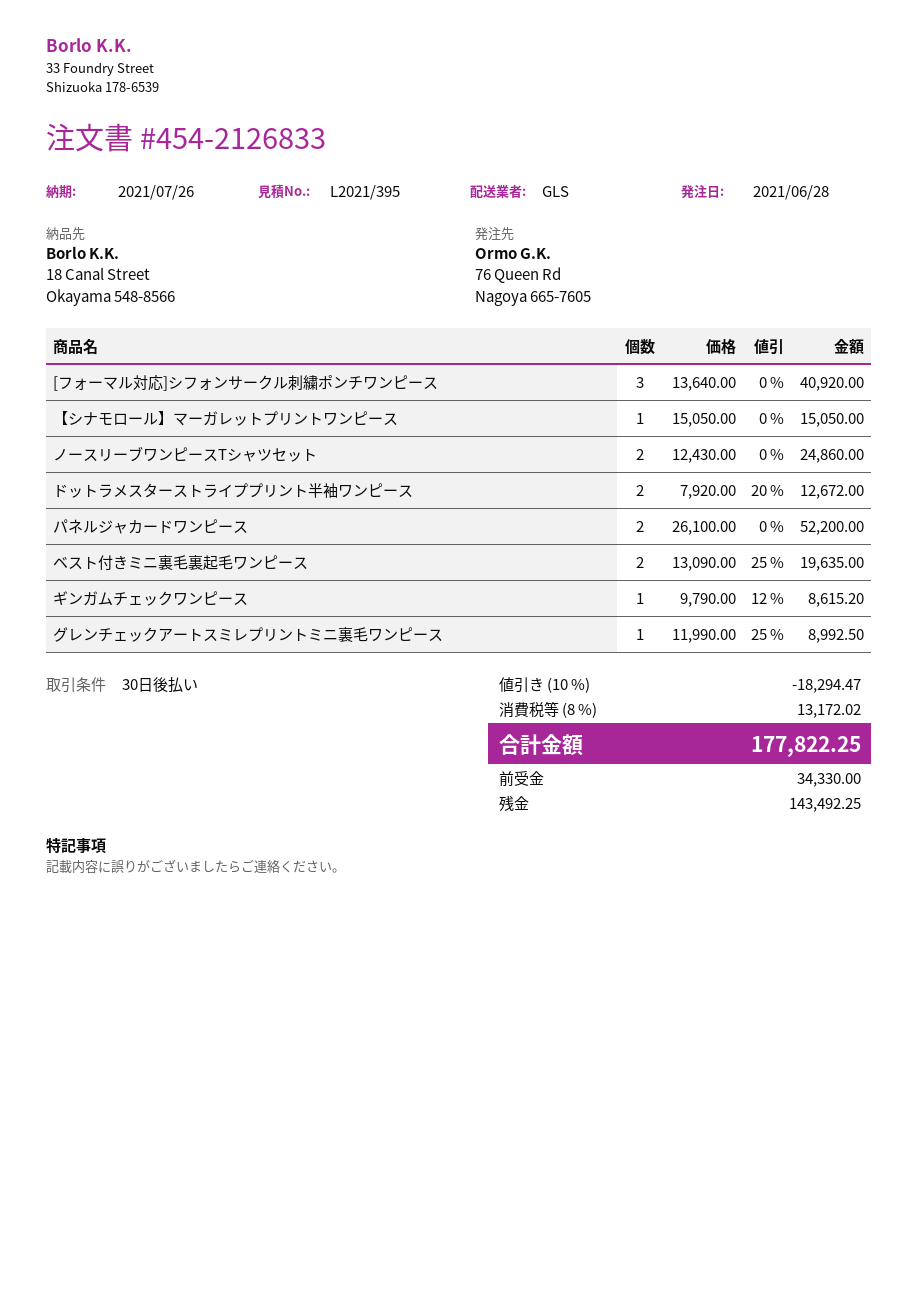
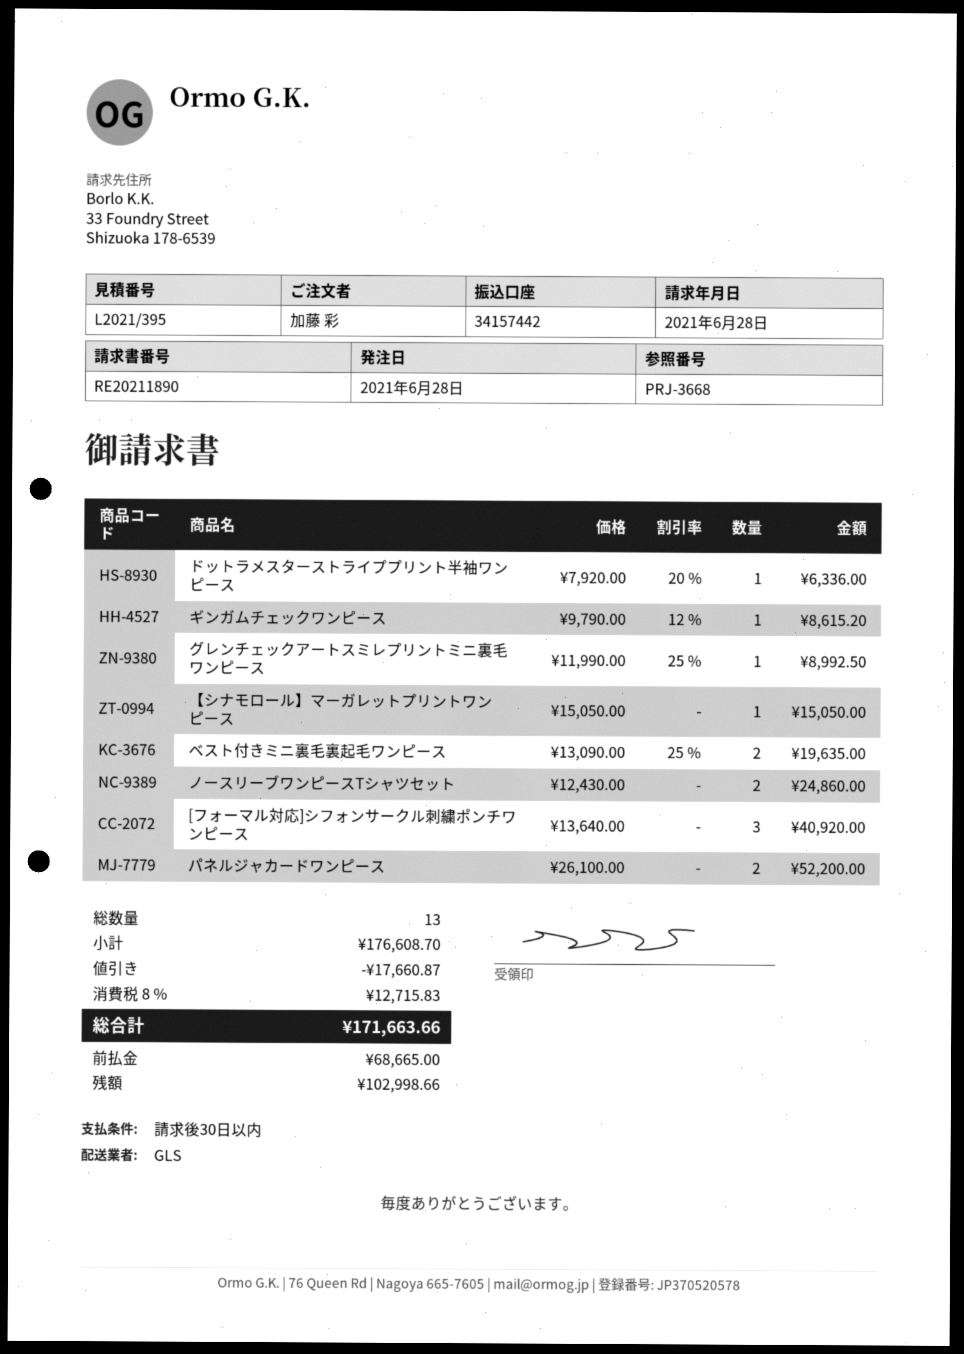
ドットラメスターストライププリント半袖ワンピース: 2 x 7920.00 - 20% = 12672.00 -> 1 x 7920.00 - 20% = 6336.00
discount: 18294.47 -> 17660.87
tax: 8% = 13172.02 -> 8% = 12715.83
total: 177822.25 -> 171663.66
deposit: 34330.00 -> 68665.00
balance: 143492.25 -> 102998.66

